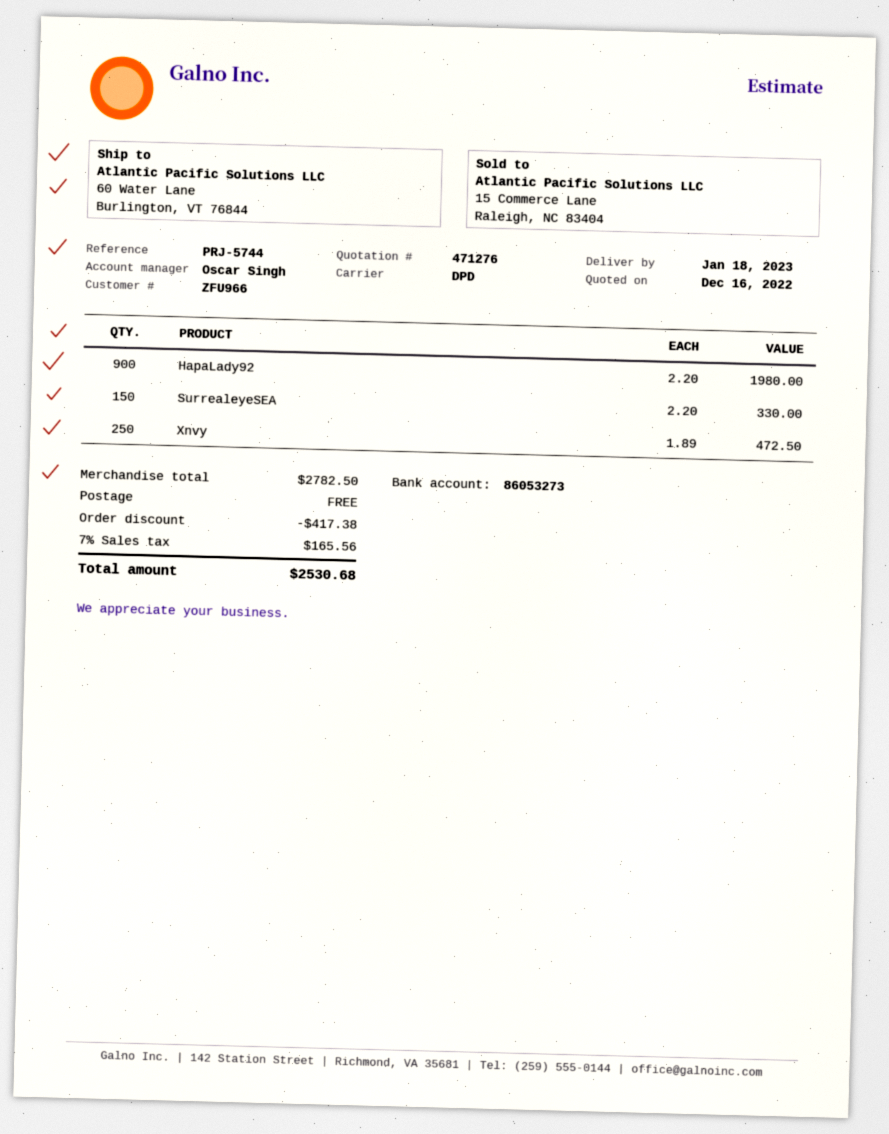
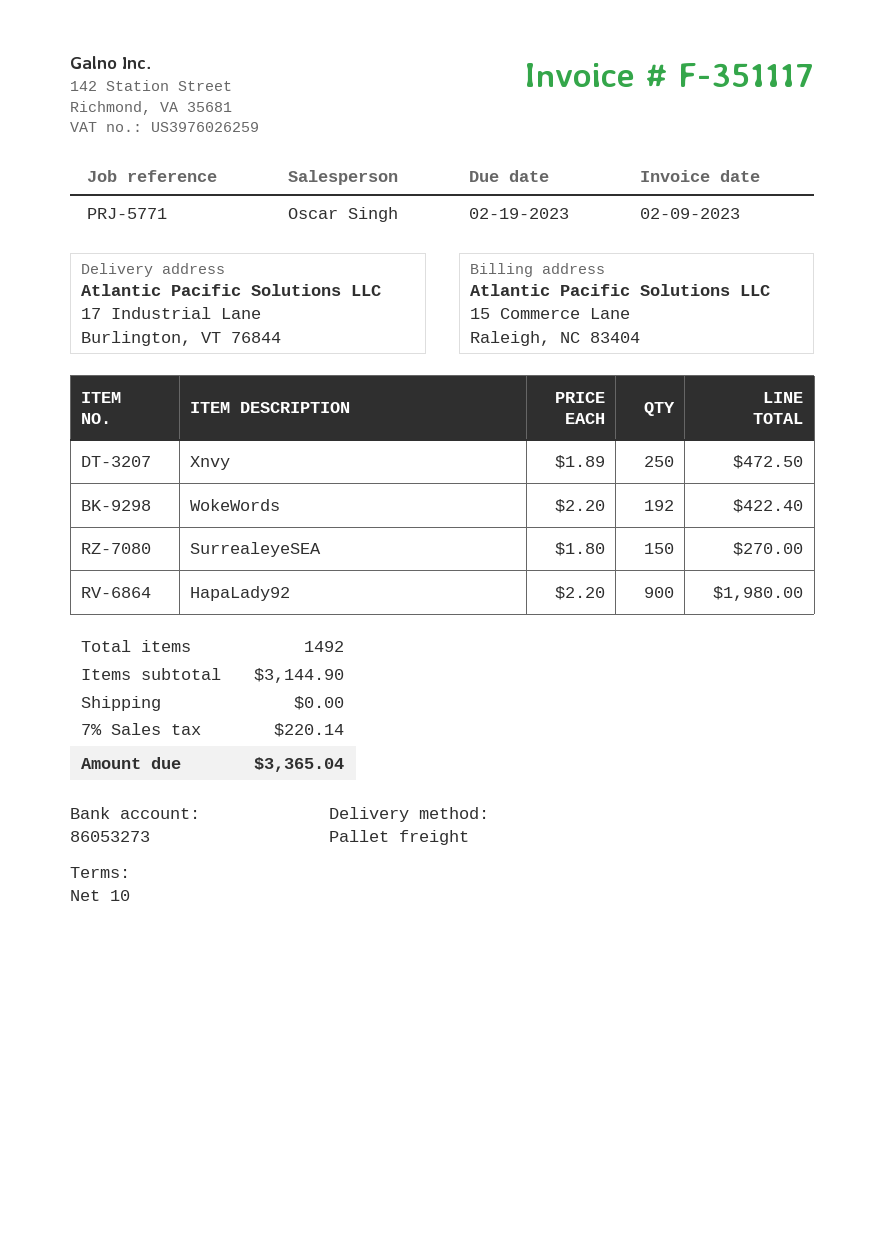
reference: PRJ-5744 -> PRJ-5771
shipping method: DPD -> pallet freight
ship to: 60 Water Lane, Burlington, VT 76844 -> 17 Industrial Lane, Burlington, VT 76844
SurrealeyeSEA: 150 x 2.20 = 330.00 -> 150 x 1.80 = 270.00
WokeWords: none -> 192 x 2.20 = 422.40
subtotal: 2782.50 -> 3144.90
discount: 417.38 -> none
tax: 7% = 165.56 -> 7% = 220.14
total: 2530.68 -> 3365.04

